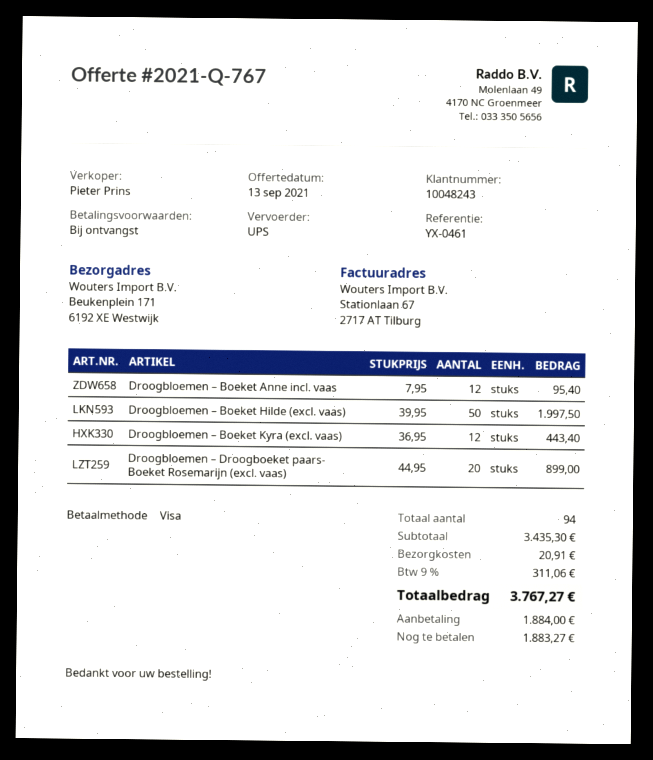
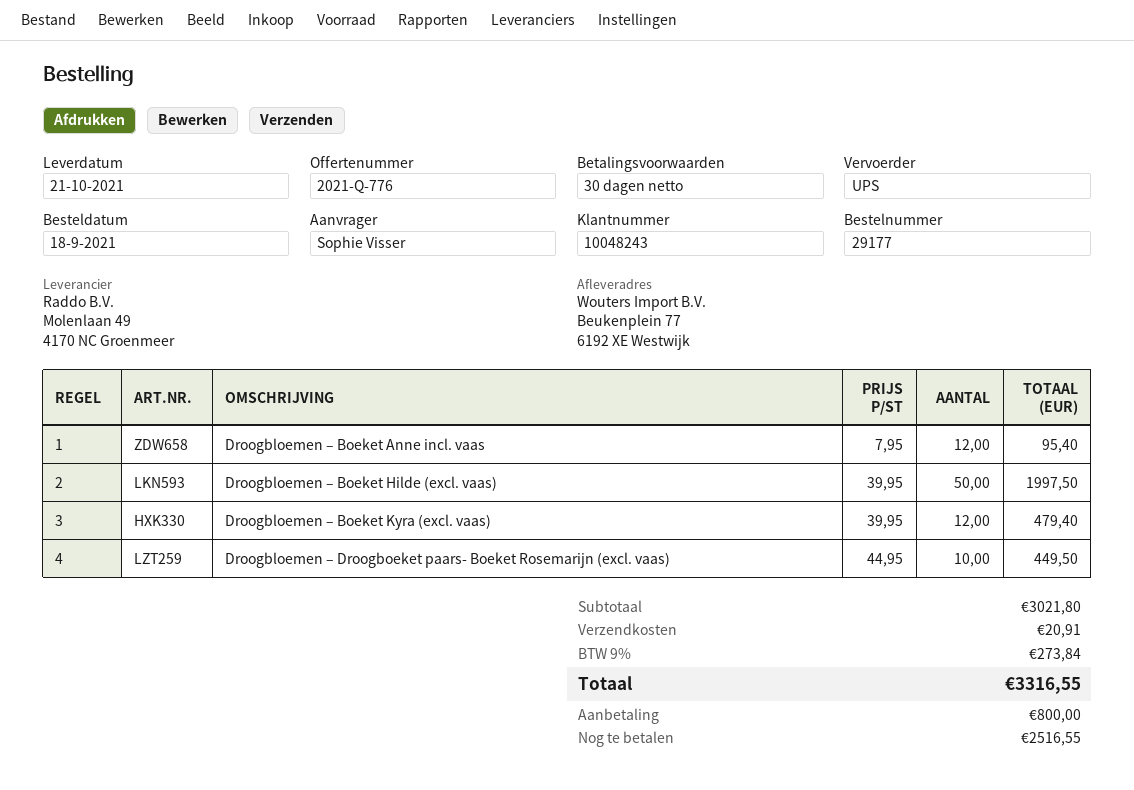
quote number: 2021-Q-767 -> 2021-Q-776
payment terms: on receipt -> 30 days
ship to: Beukenplein 171, 6192 XE Westwijk -> Beukenplein 77, 6192 XE Westwijk
Droogbloemen – Boeket Kyra (excl. vaas): 12 x 36.95 = 443.40 -> 12 x 39.95 = 479.40
Droogbloemen – Droogboeket paars- Boeket Rosemarijn (excl. vaas): 20 x 44.95 = 899.00 -> 10 x 44.95 = 449.50
subtotal: 3435.30 -> 3021.80
tax: 9% = 311.06 -> 9% = 273.84
total: 3767.27 -> 3316.55
deposit: 1884.00 -> 800.00
balance: 1883.27 -> 2516.55

